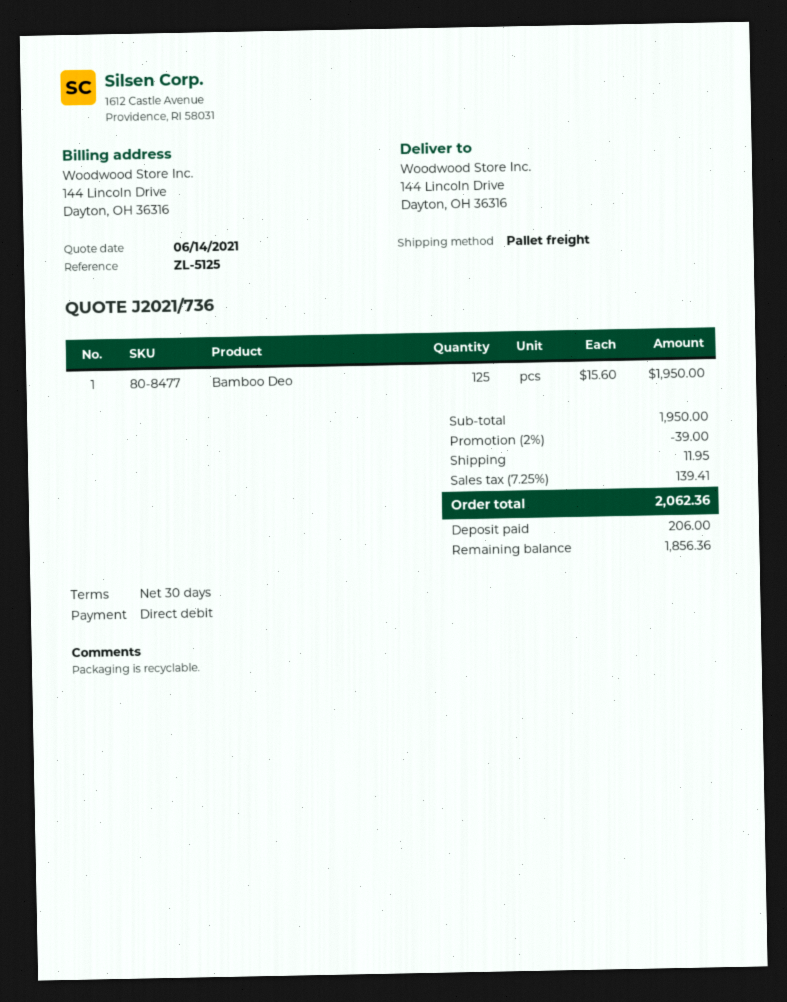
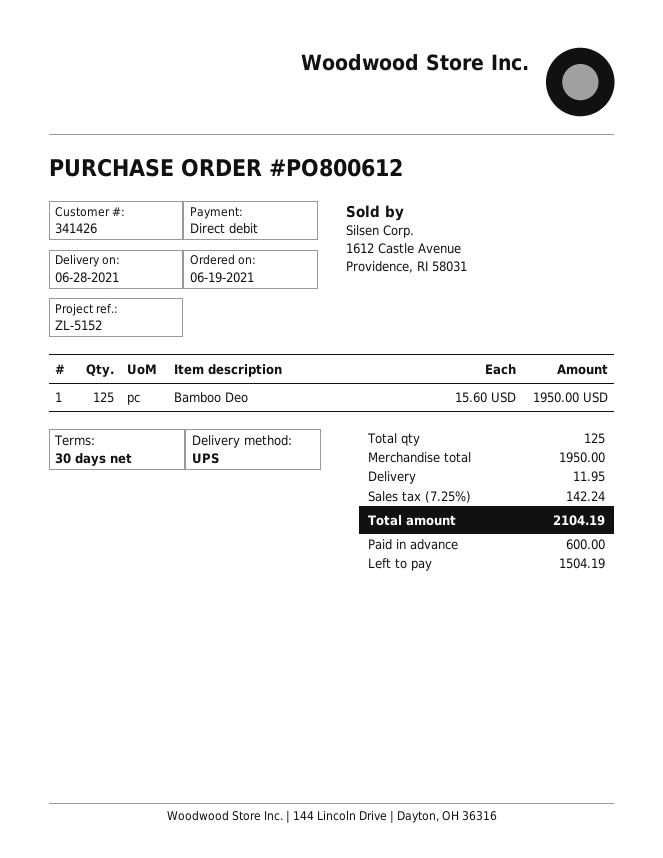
reference: ZL-5125 -> ZL-5152
shipping method: pallet freight -> UPS
discount: 2% = 39.00 -> none
tax: 7.25% = 139.41 -> 7.25% = 142.24
total: 2062.36 -> 2104.19
deposit: 206.00 -> 600.00
balance: 1856.36 -> 1504.19

